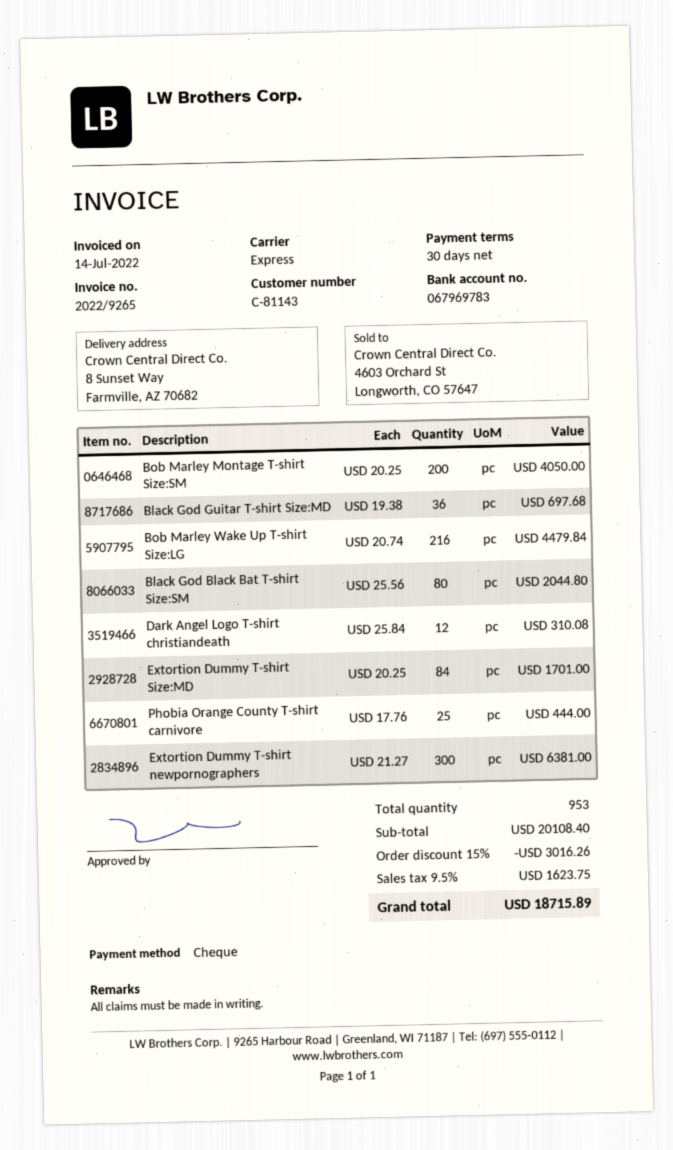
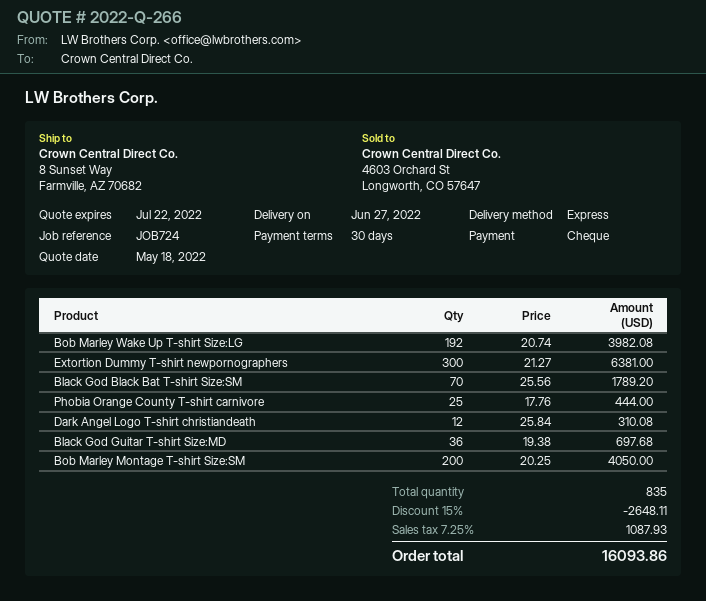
Bob Marley Wake Up T-shirt Size:LG: 216 x 20.74 = 4479.84 -> 192 x 20.74 = 3982.08
Black God Black Bat T-shirt Size:SM: 80 x 25.56 = 2044.80 -> 70 x 25.56 = 1789.20
Extortion Dummy T-shirt Size:MD: 84 x 20.25 = 1701.00 -> none
total quantity: 953 -> 835
discount: 15% = 3016.26 -> 15% = 2648.11
tax: 9.5% = 1623.75 -> 7.25% = 1087.93
total: 18715.89 -> 16093.86

